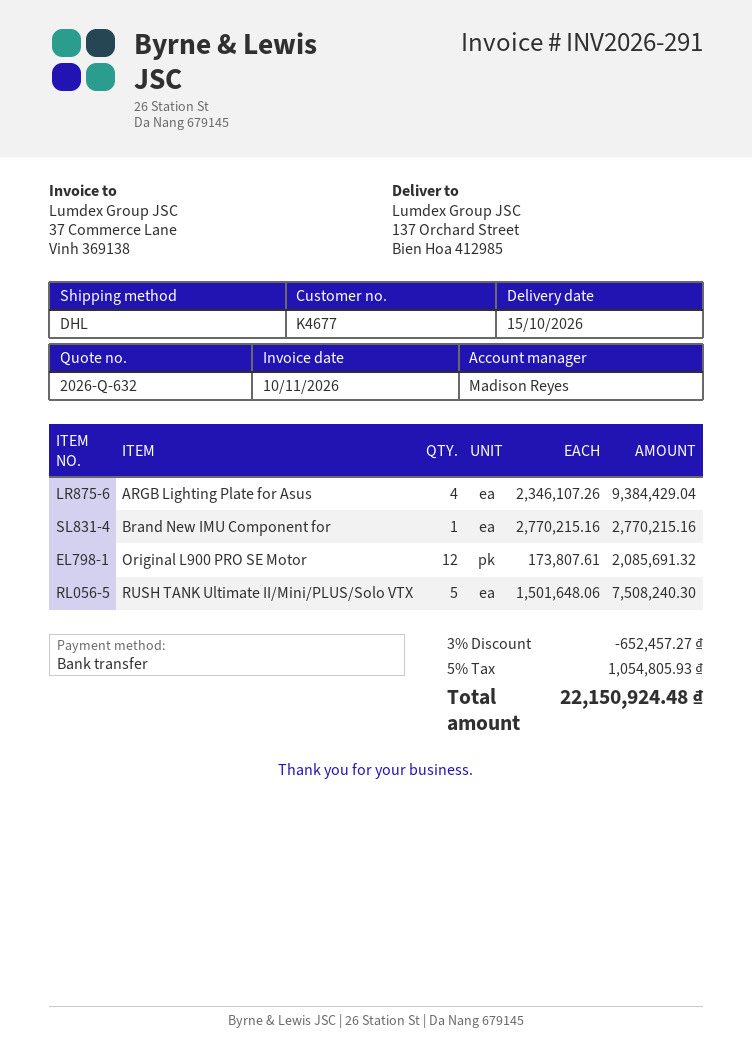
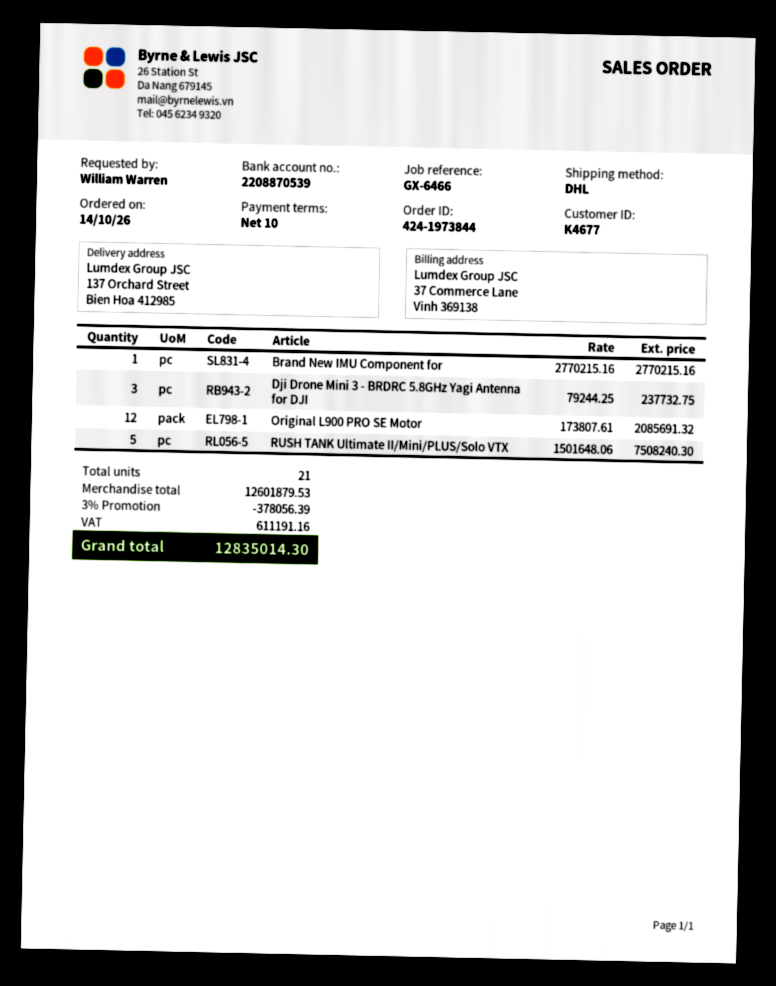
ARGB Lighting Plate for Asus: 4 x 2346107.26 = 9384429.04 -> none
Dji Drone Mini 3 - BRDRC 5.8GHz Yagi Antenna for DJI: none -> 3 x 79244.25 = 237732.75
discount: 3% = 652457.27 -> 3% = 378056.39
tax: 1054805.93 -> 611191.16
total: 22150924.48 -> 12835014.30

